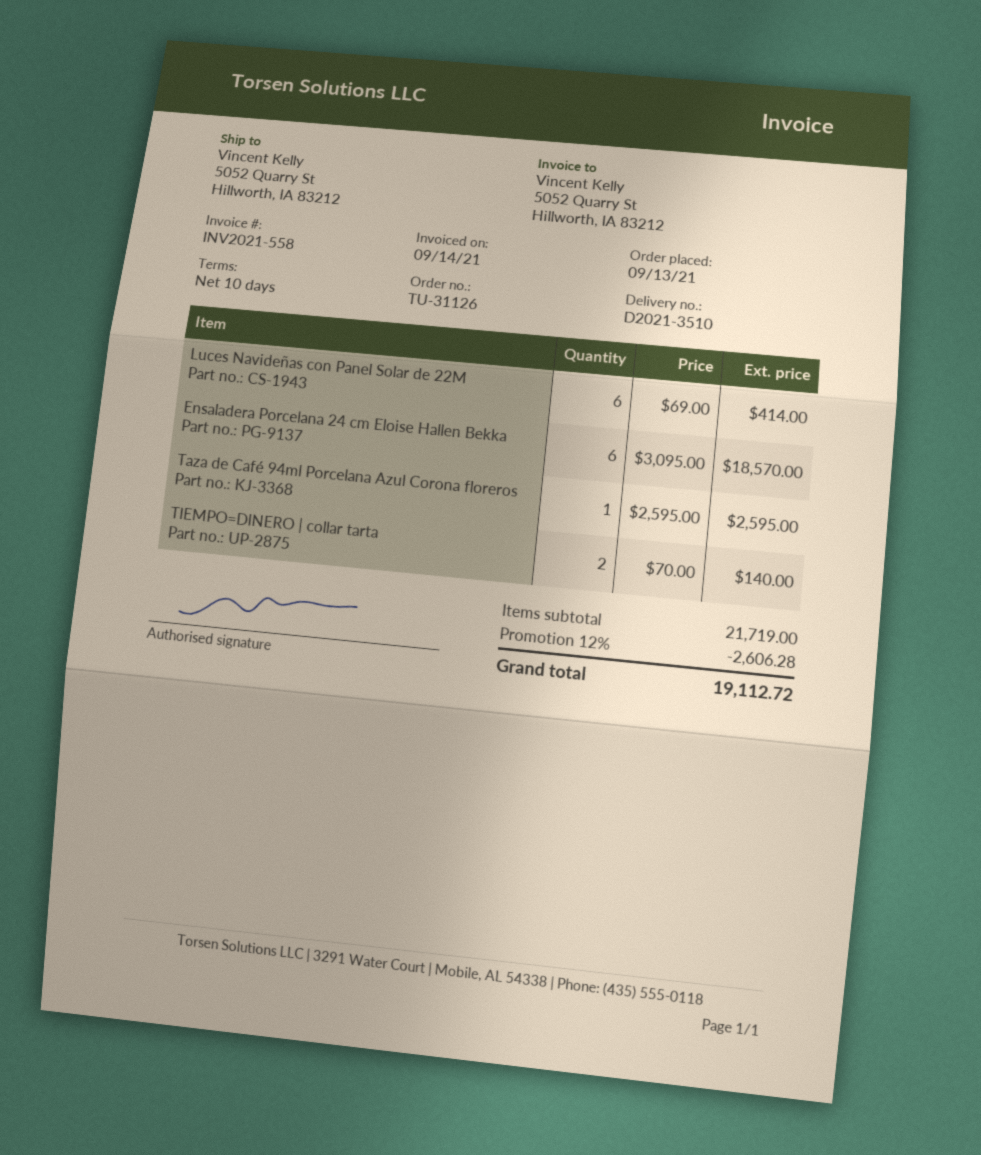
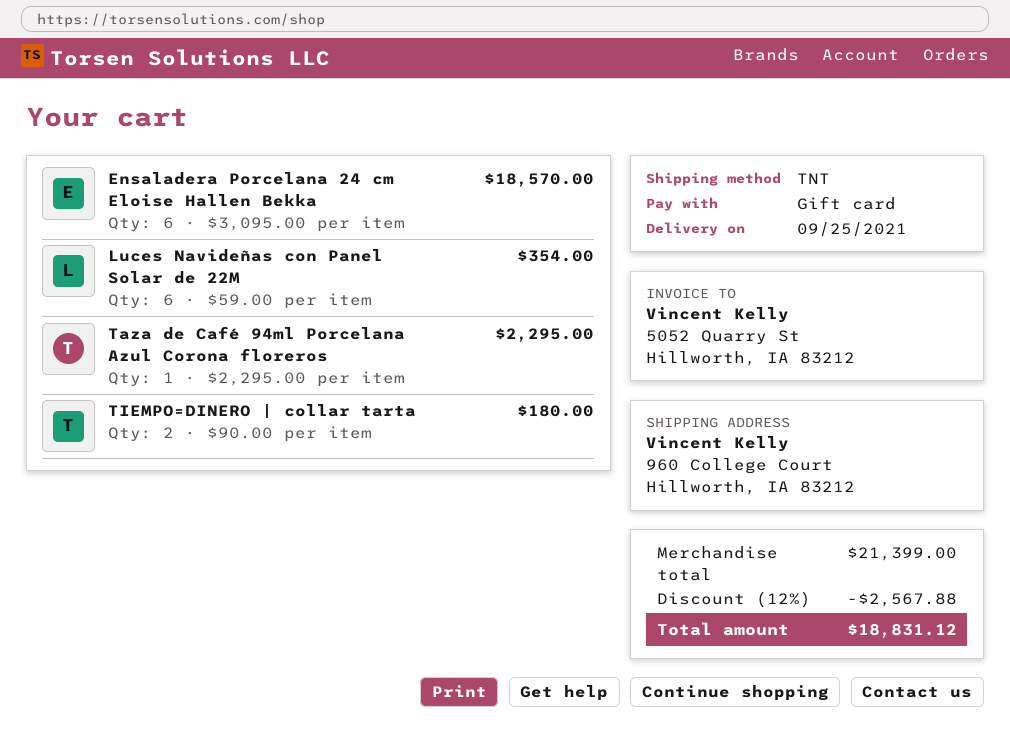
ship to: 5052 Quarry St, Hillworth, IA 83212 -> 960 College Court, Hillworth, IA 83212
Luces Navideñas con Panel Solar de 22M: 6 x 69.00 = 414.00 -> 6 x 59.00 = 354.00
Taza de Café 94ml Porcelana Azul Corona floreros: 1 x 2595.00 = 2595.00 -> 1 x 2295.00 = 2295.00
TIEMPO=DINERO | collar tarta: 2 x 70.00 = 140.00 -> 2 x 90.00 = 180.00
subtotal: 21719.00 -> 21399.00
discount: 12% = 2606.28 -> 12% = 2567.88
total: 19112.72 -> 18831.12

